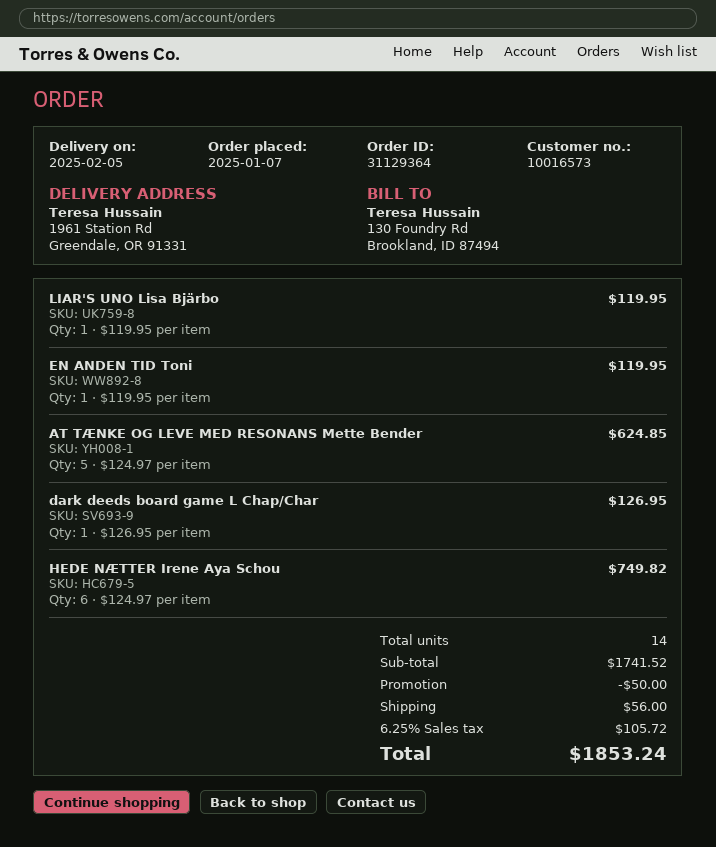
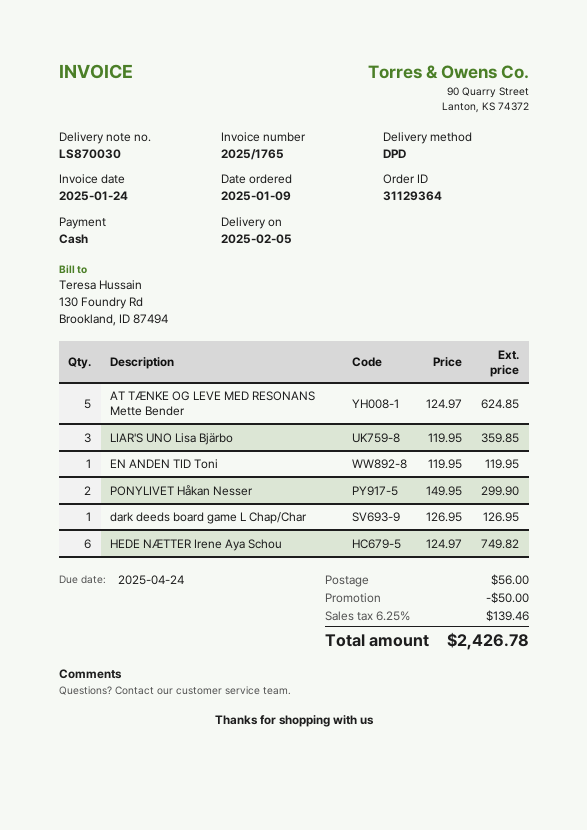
order date: 2025-01-07 -> 2025-01-09
LIAR'S UNO Lisa Bjärbo: 1 x 119.95 = 119.95 -> 3 x 119.95 = 359.85
PONYLIVET Håkan Nesser: none -> 2 x 149.95 = 299.90
tax: 6.25% = 105.72 -> 6.25% = 139.46
total: 1853.24 -> 2426.78

